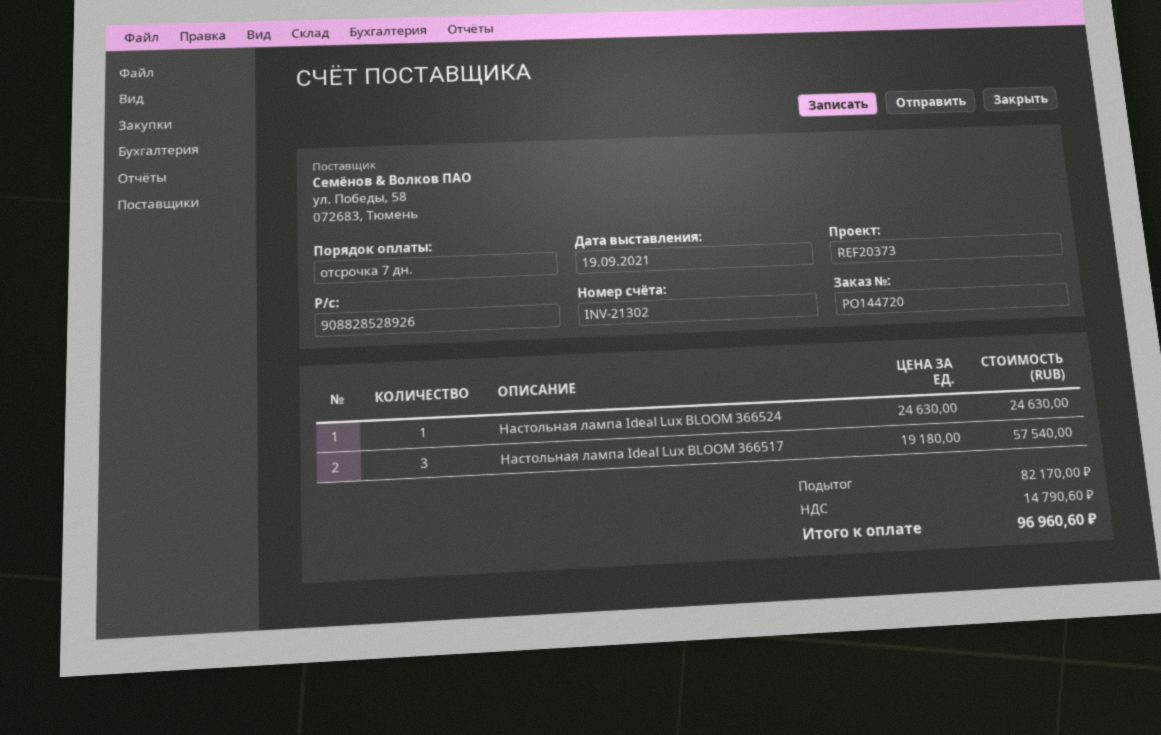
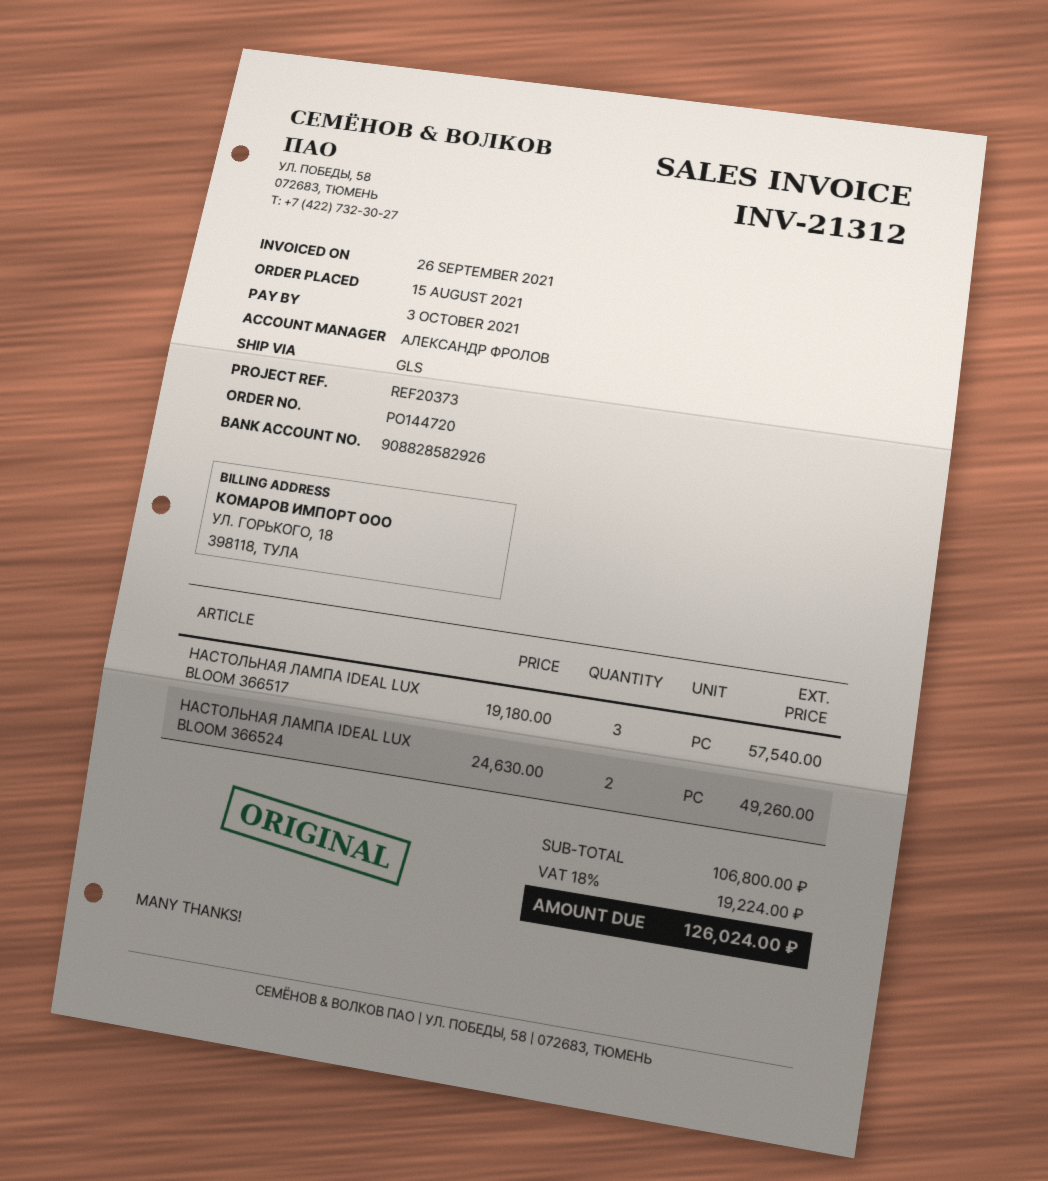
invoice number: INV-21302 -> INV-21312
invoice date: 2021-09-19 -> 2021-09-26
bank account: 908828528926 -> 908828582926
Настольная лампа Ideal Lux BLOOM 366524: 1 x 24630.00 = 24630.00 -> 2 x 24630.00 = 49260.00
subtotal: 82170.00 -> 106800.00
tax: 14790.60 -> 19224.00
total: 96960.60 -> 126024.00

